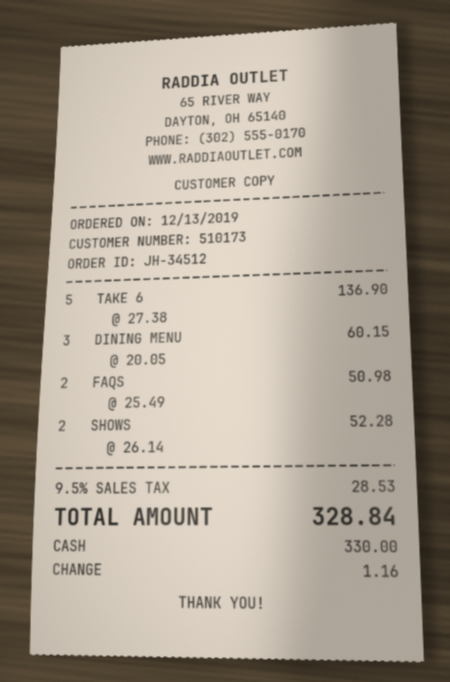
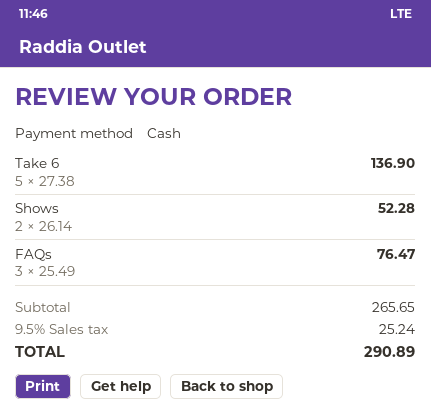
DINING MENU: 3 x 20.05 = 60.15 -> none
FAQS: 2 x 25.49 = 50.98 -> 3 x 25.49 = 76.47
tax: 9.5% = 28.53 -> 9.5% = 25.24
total: 328.84 -> 290.89

